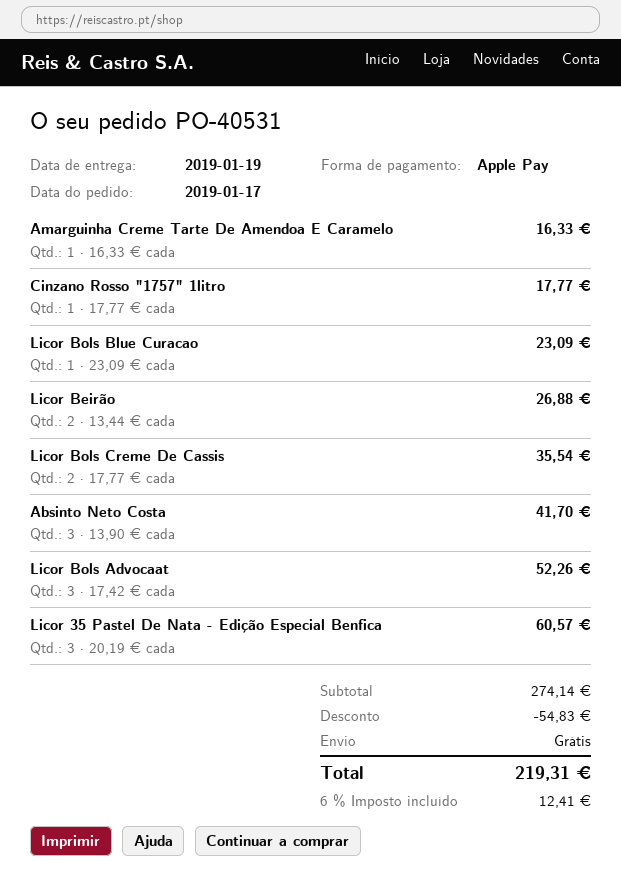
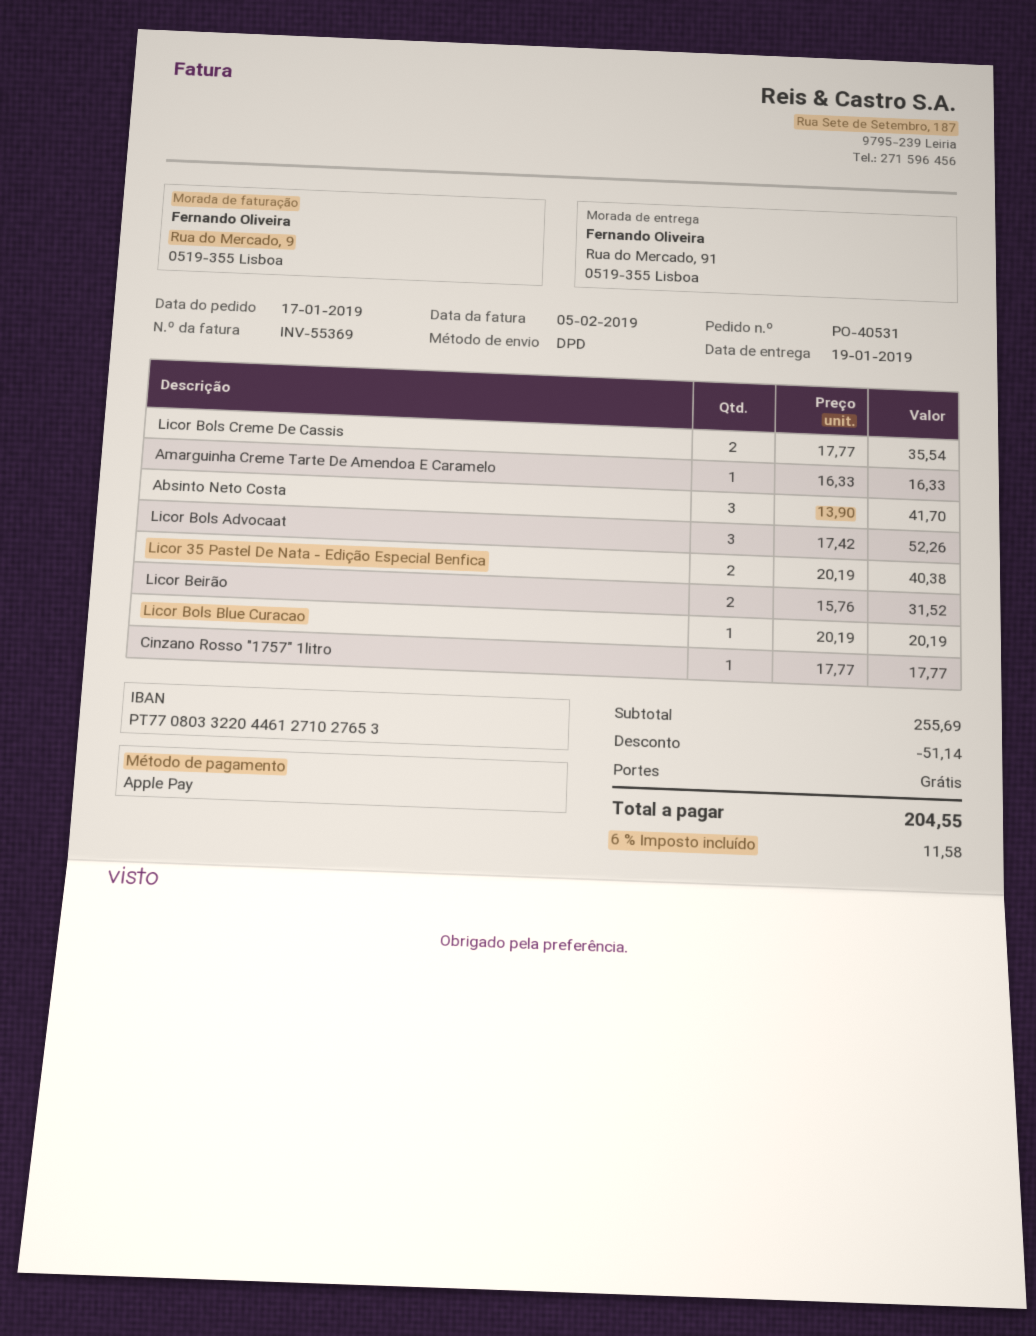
Licor Bols Blue Curacao: 1 x 23.09 = 23.09 -> 1 x 20.19 = 20.19
Licor Beirão: 2 x 13.44 = 26.88 -> 2 x 15.76 = 31.52
Licor 35 Pastel De Nata - Edição Especial Benfica: 3 x 20.19 = 60.57 -> 2 x 20.19 = 40.38
subtotal: 274.14 -> 255.69
discount: 54.83 -> 51.14
tax: 6% = 12.41 -> 6% = 11.58
total: 219.31 -> 204.55

